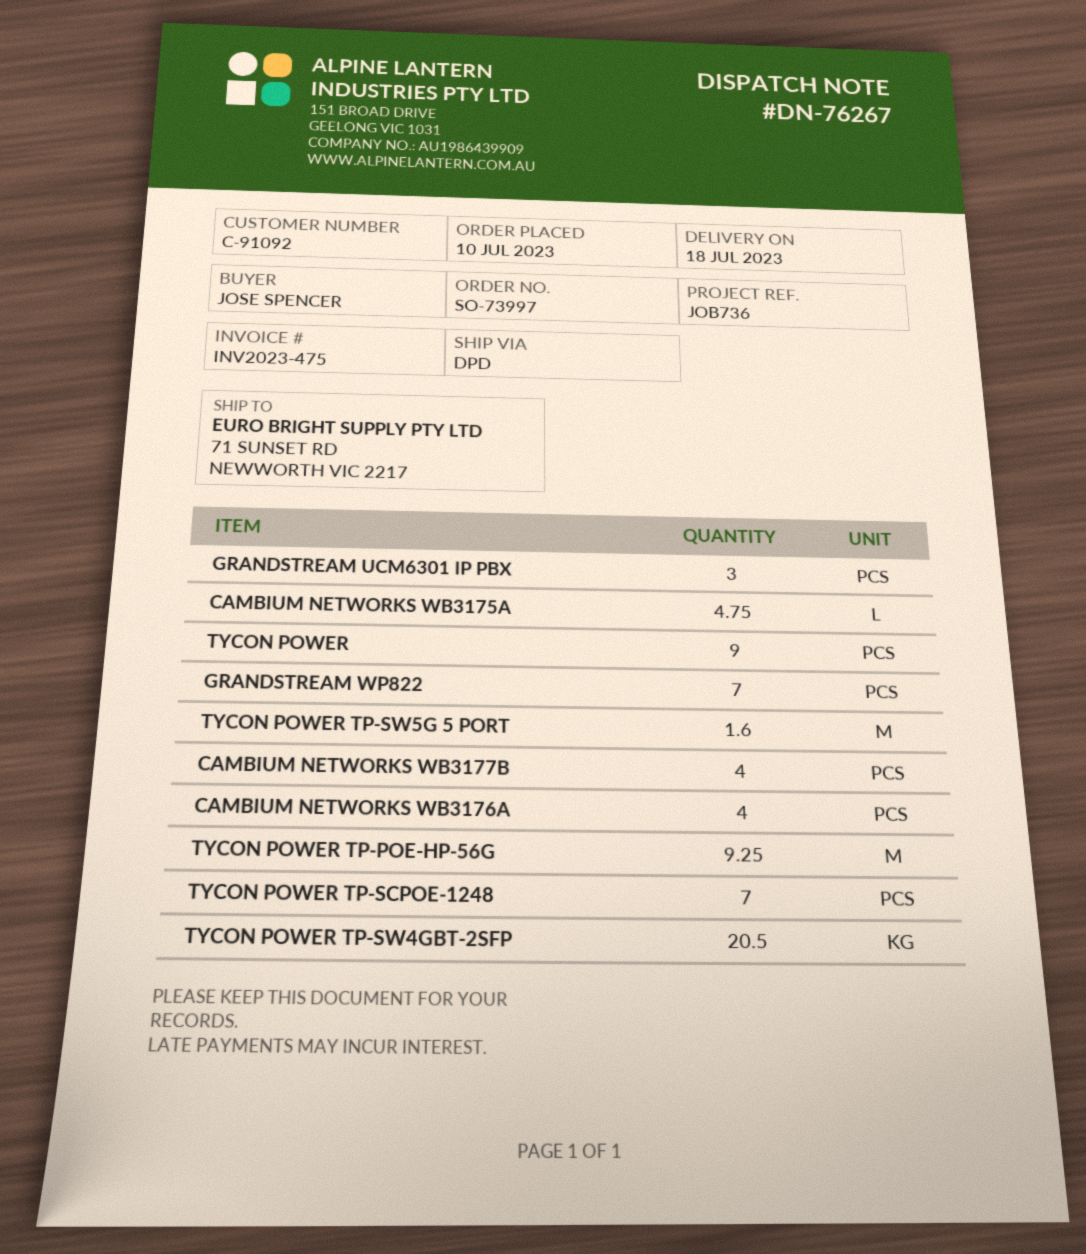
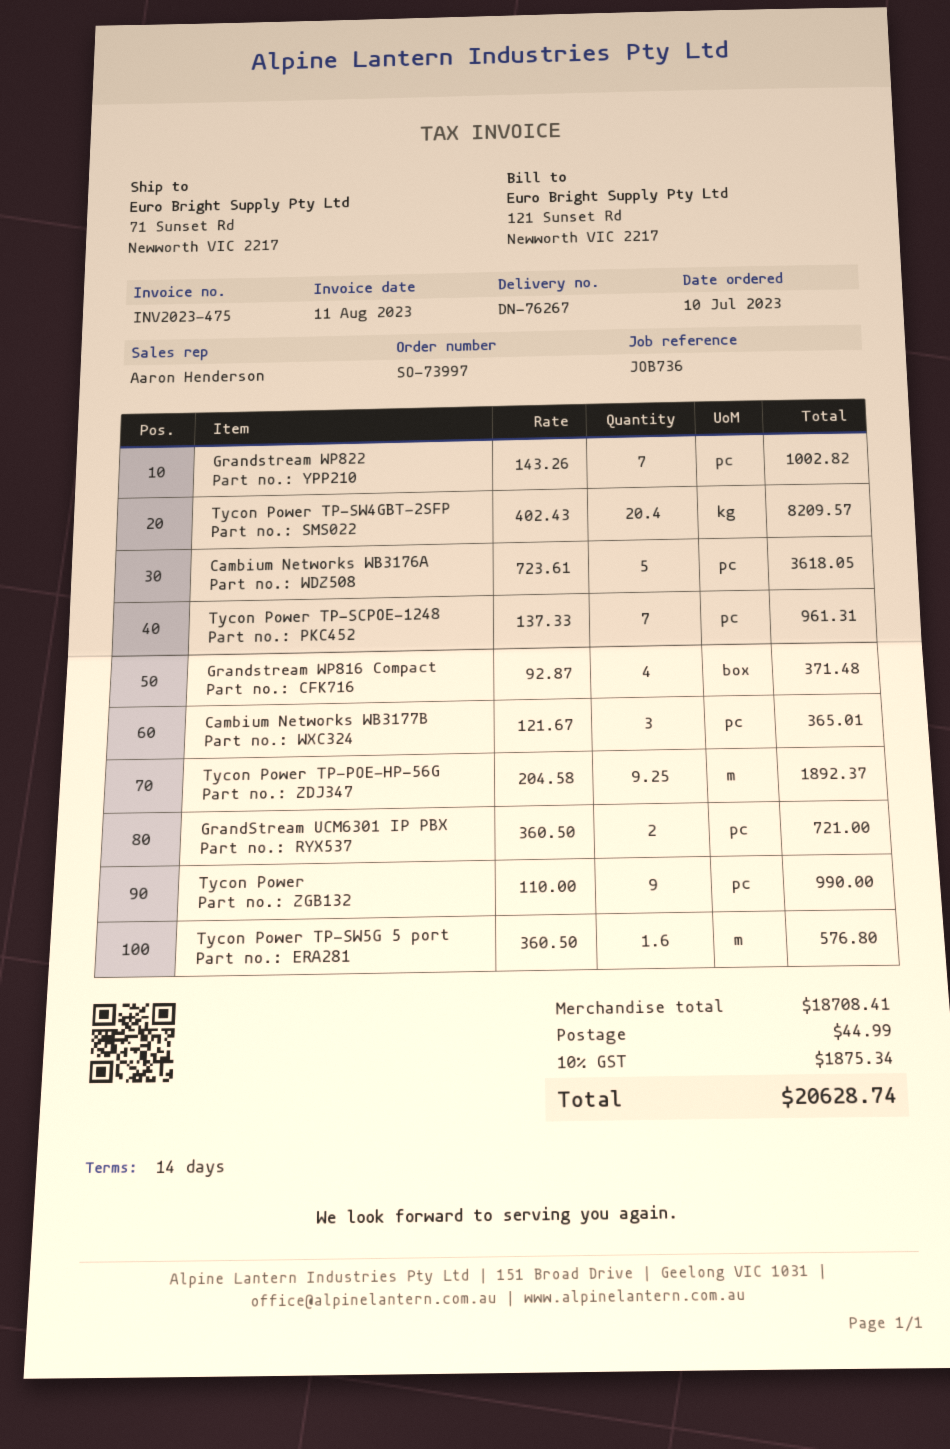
GRANDSTREAM UCM6301 IP PBX: 3 -> 2
CAMBIUM NETWORKS WB3175A: 4.75 -> none
CAMBIUM NETWORKS WB3177B: 4 -> 3
CAMBIUM NETWORKS WB3176A: 4 -> 5
TYCON POWER TP-SW4GBT-2SFP: 20.5 -> 20.4
Grandstream WP816 Compact: none -> 4

